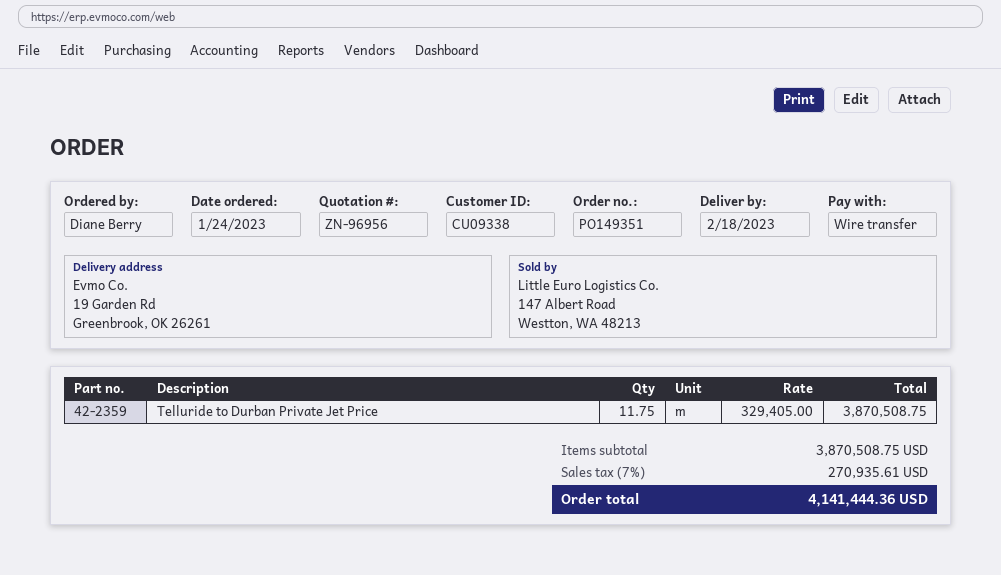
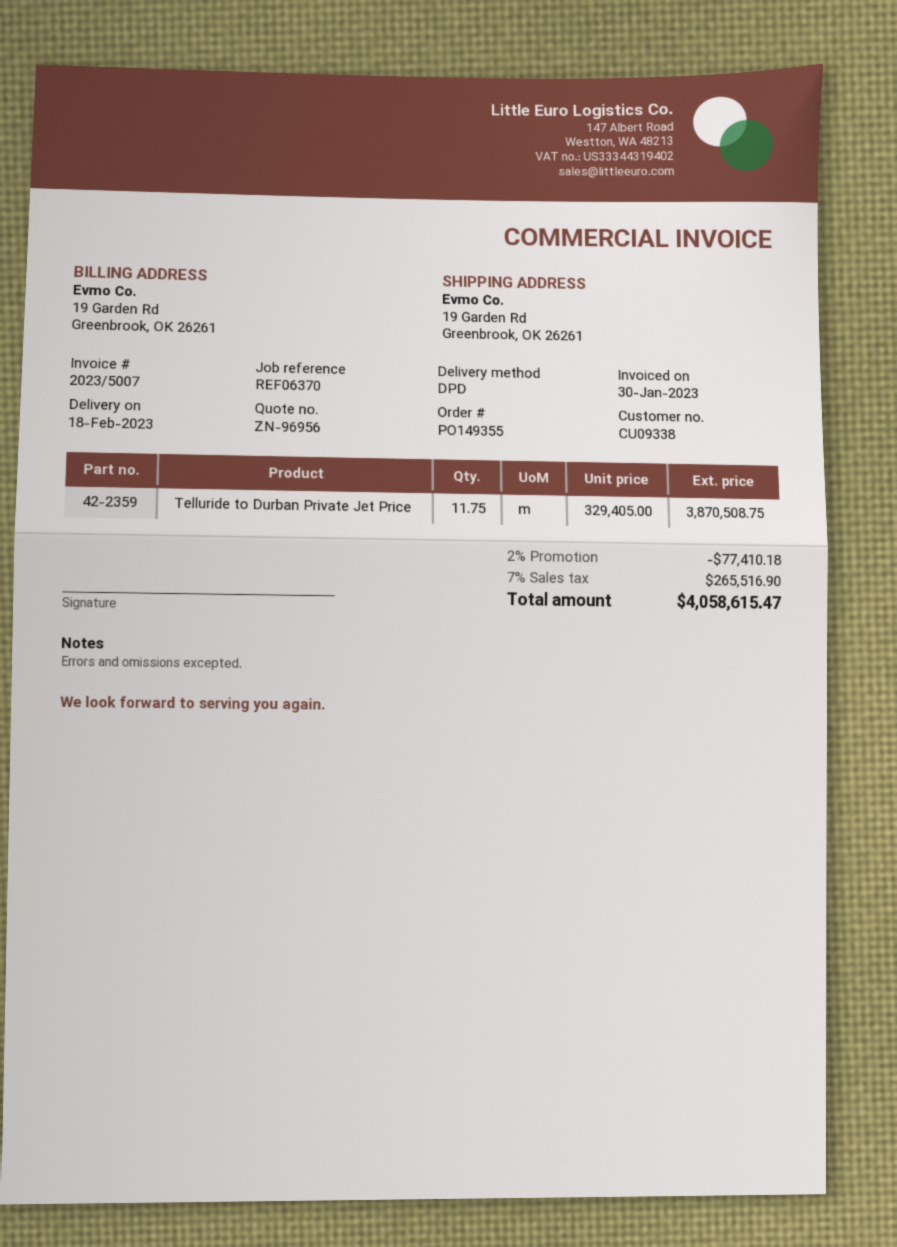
order number: PO149351 -> PO149355
discount: none -> 2% = 77410.18
tax: 7% = 270935.61 -> 7% = 265516.90
total: 4141444.36 -> 4058615.47

